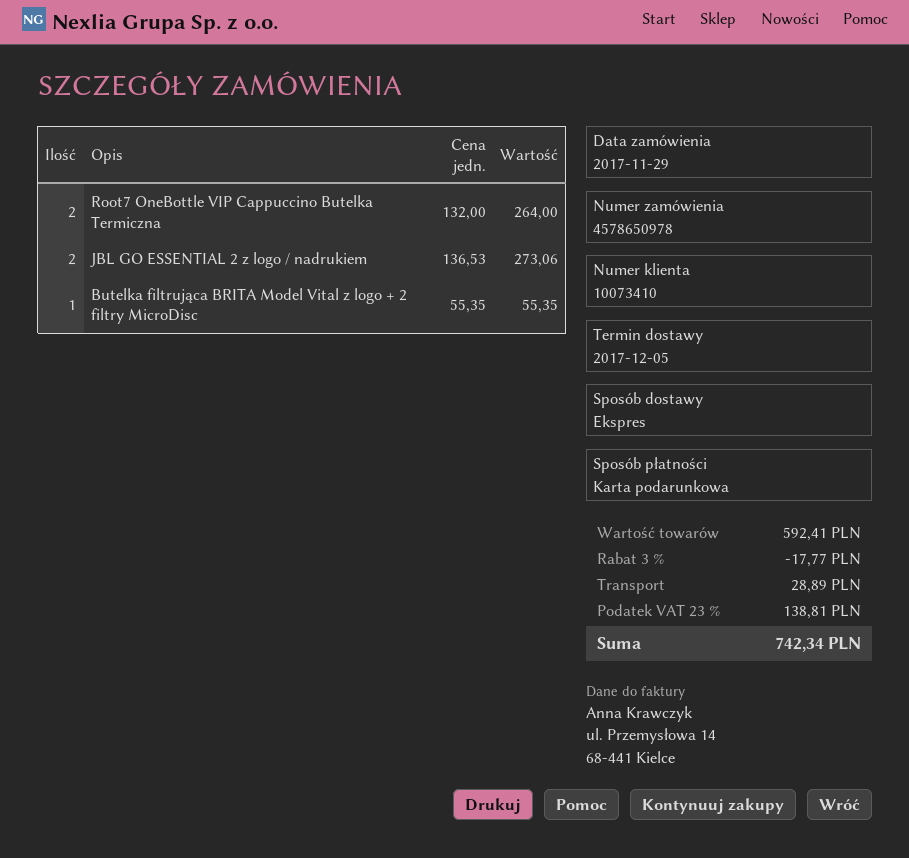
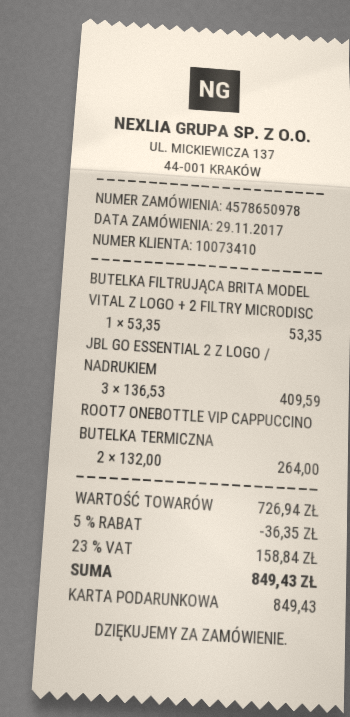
JBL GO ESSENTIAL 2 z logo / nadrukiem: 2 x 136.53 = 273.06 -> 3 x 136.53 = 409.59
Butelka filtrująca BRITA Model Vital z logo + 2 filtry MicroDisc: 1 x 55.35 = 55.35 -> 1 x 53.35 = 53.35
subtotal: 592.41 -> 726.94
discount: 3% = 17.77 -> 5% = 36.35
shipping: 28.89 -> none
tax: 23% = 138.81 -> 23% = 158.84
total: 742.34 -> 849.43

